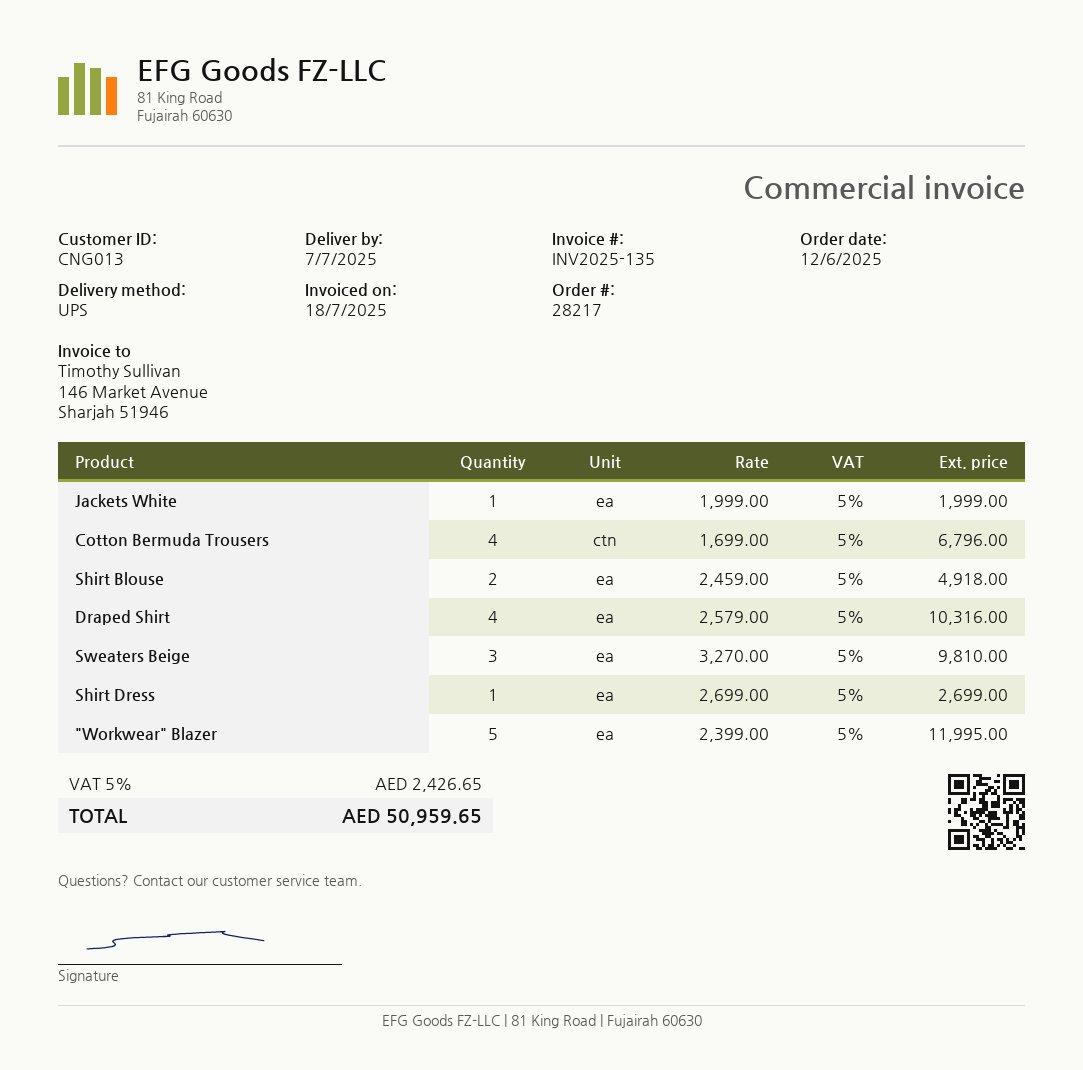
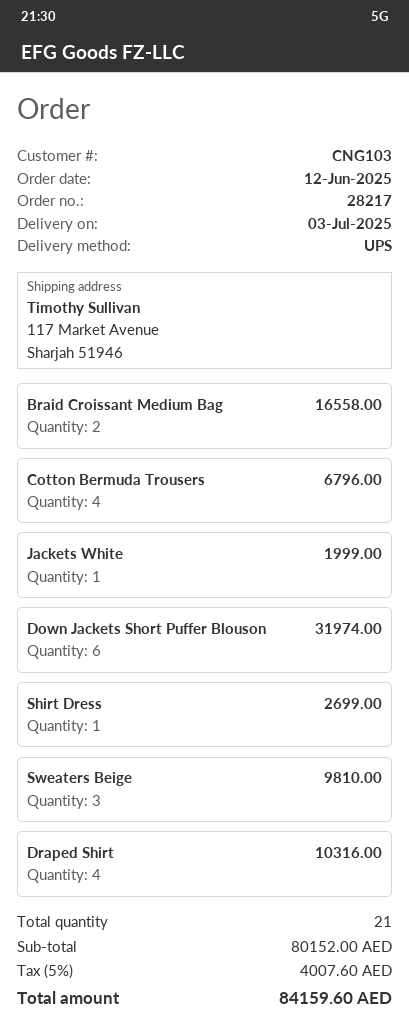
delivery date: 2025-07-07 -> 2025-07-03
customer number: CNG013 -> CNG103
Shirt Blouse: 2 for 4918.00 -> none
"Workwear" Blazer: 5 for 11995.00 -> none
Braid Croissant Medium Bag: none -> 2 for 16558.00
Down Jackets Short Puffer Blouson: none -> 6 for 31974.00
tax: 5% = 2426.65 -> 5% = 4007.60
total: 50959.65 -> 84159.60

